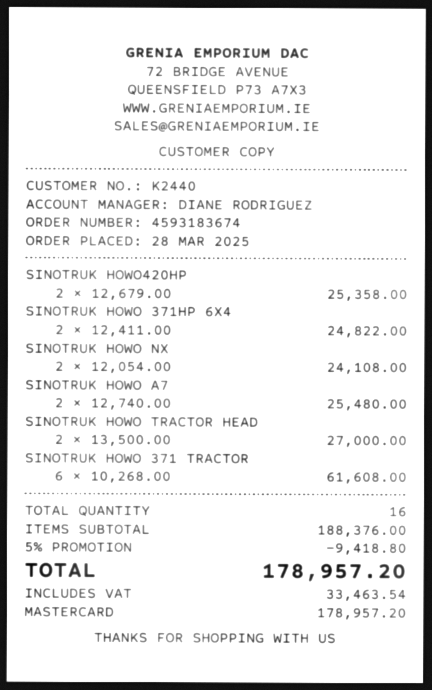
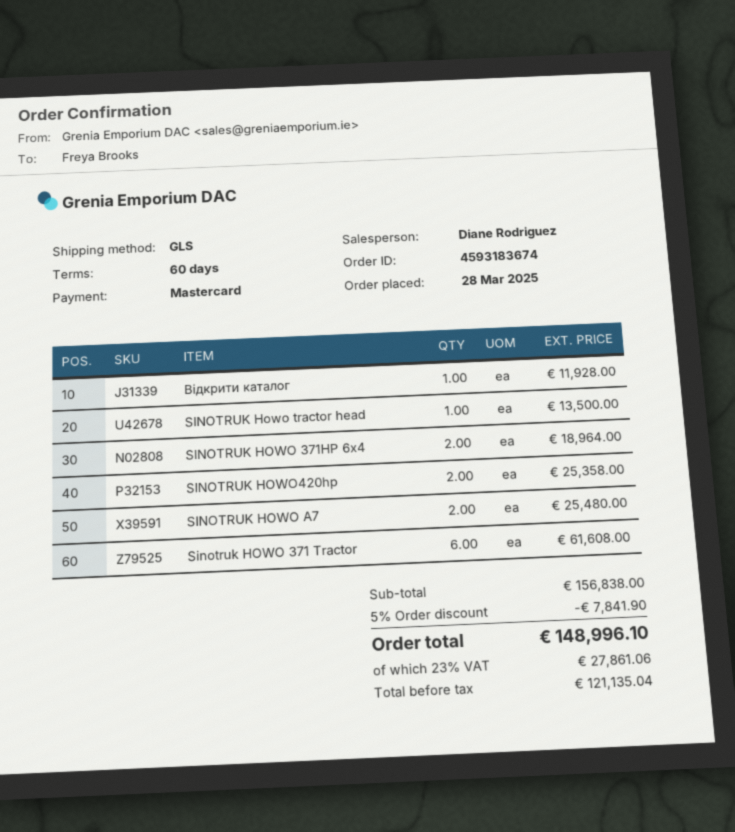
SINOTRUK HOWO 371HP 6X4: 2 for 24822.00 -> 2 for 18964.00
SINOTRUK HOWO NX: 2 for 24108.00 -> none
SINOTRUK HOWO TRACTOR HEAD: 2 for 27000.00 -> 1 for 13500.00
Bідкрити каталог: none -> 1 for 11928.00
subtotal: 188376.00 -> 156838.00
discount: 5% = 9418.80 -> 5% = 7841.90
tax: 33463.54 -> 27861.06
total: 178957.20 -> 148996.10

